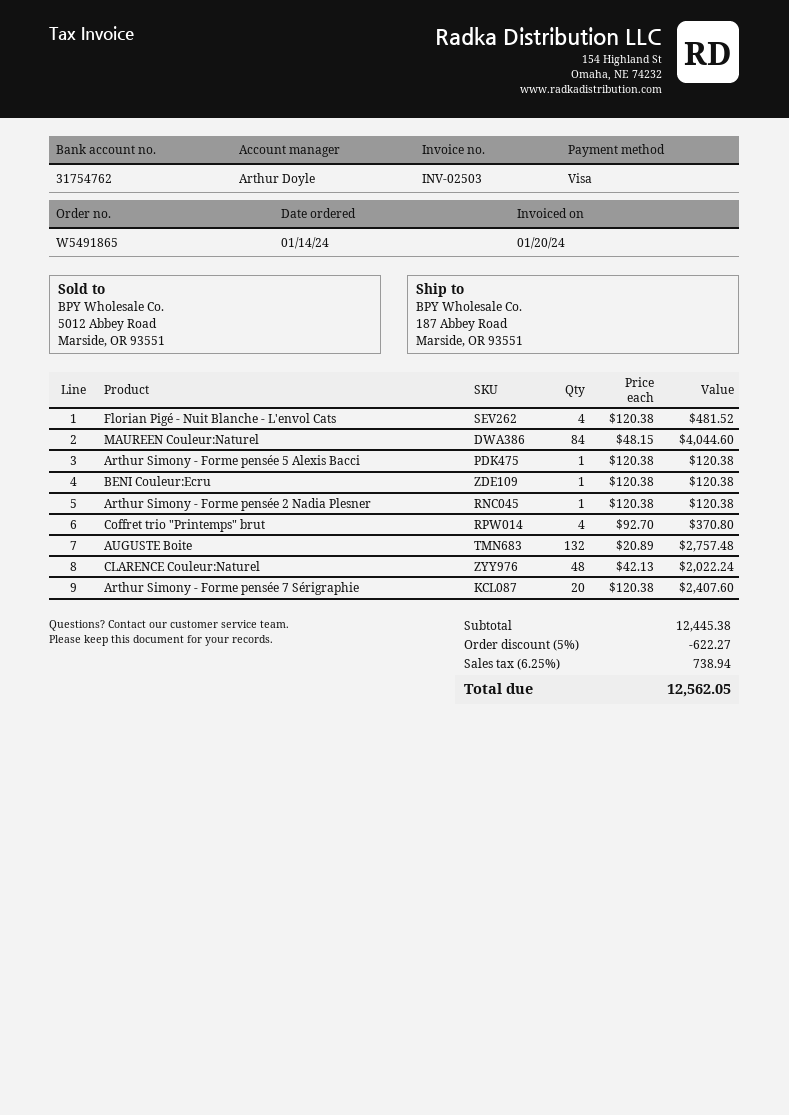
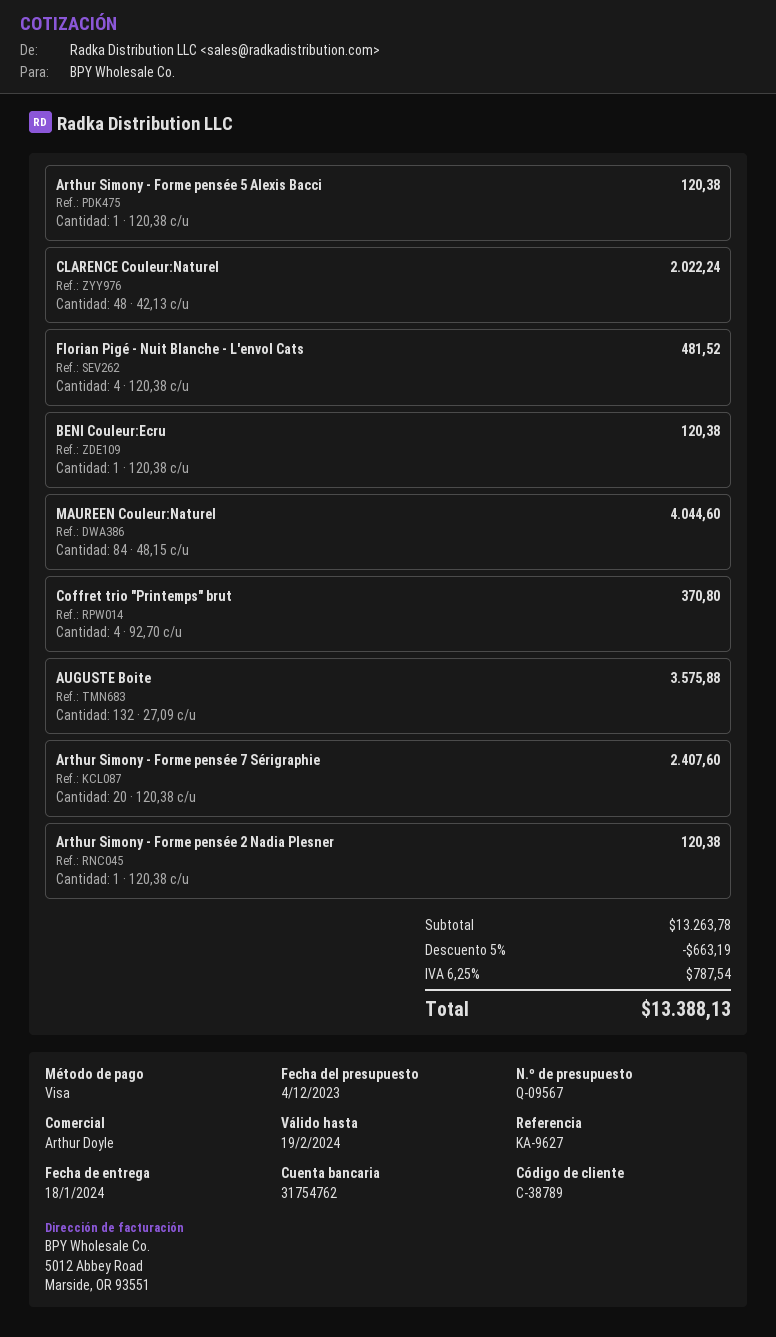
AUGUSTE Boite: 132 x 20.89 = 2757.48 -> 132 x 27.09 = 3575.88
subtotal: 12445.38 -> 13263.78
discount: 5% = 622.27 -> 5% = 663.19
tax: 6.25% = 738.94 -> 6.25% = 787.54
total: 12562.05 -> 13388.13

